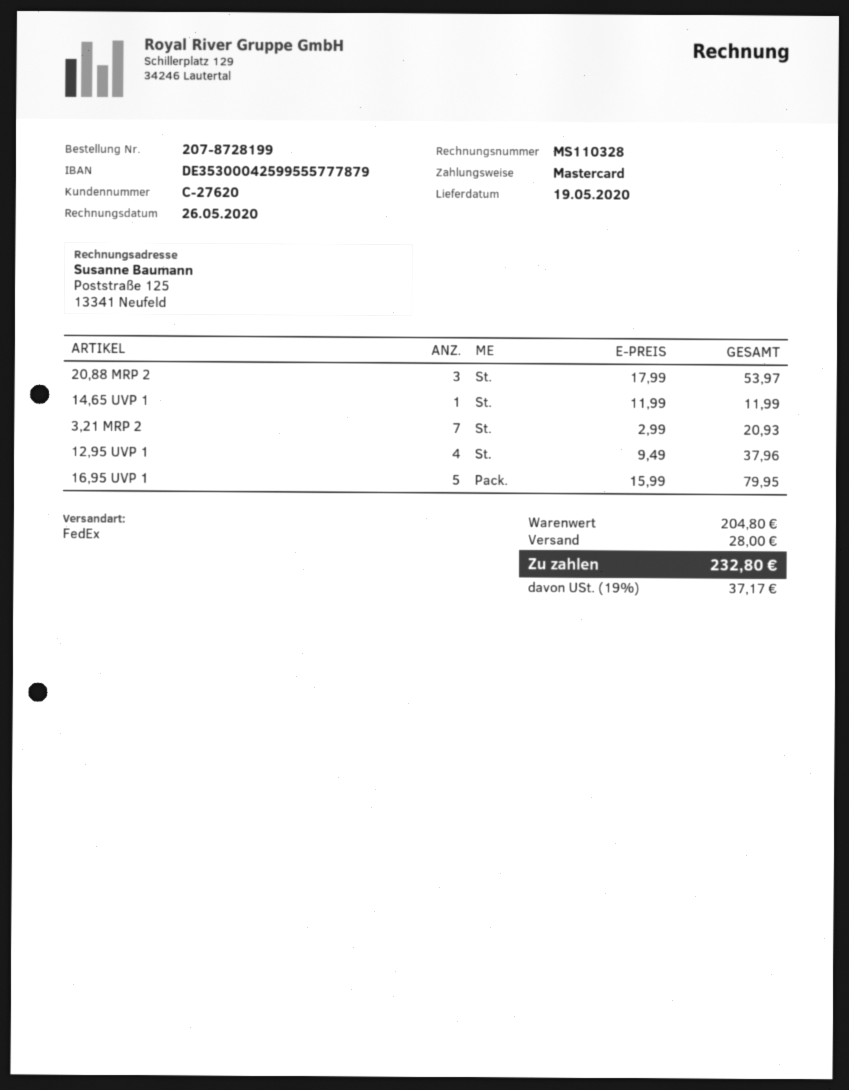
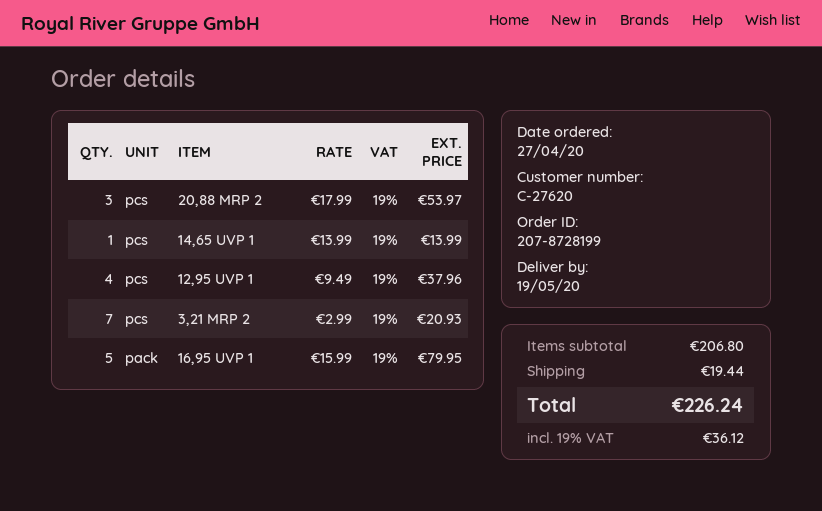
14,65 UVP 1: 1 x 11.99 = 11.99 -> 1 x 13.99 = 13.99
subtotal: 204.80 -> 206.80
shipping: 28.00 -> 19.44
tax: 19% = 37.17 -> 19% = 36.12
total: 232.80 -> 226.24

